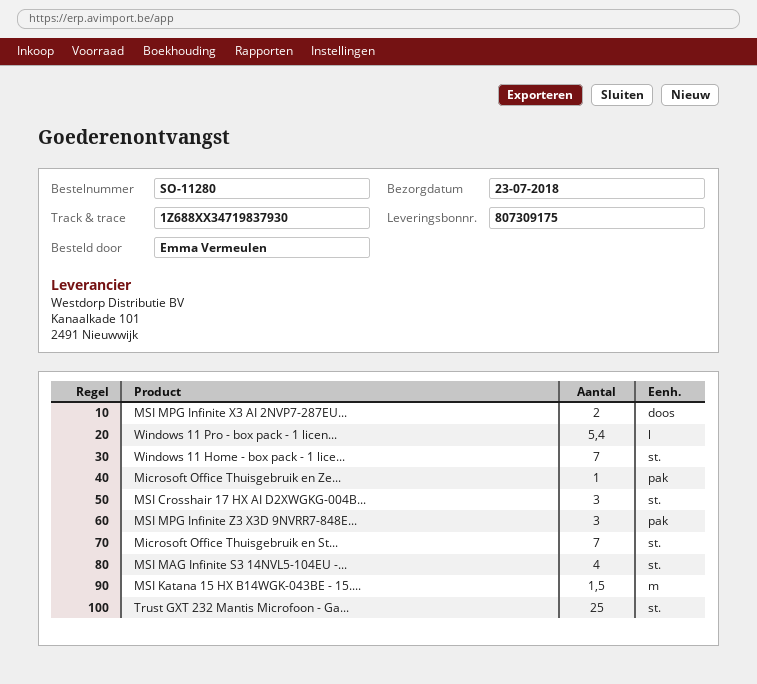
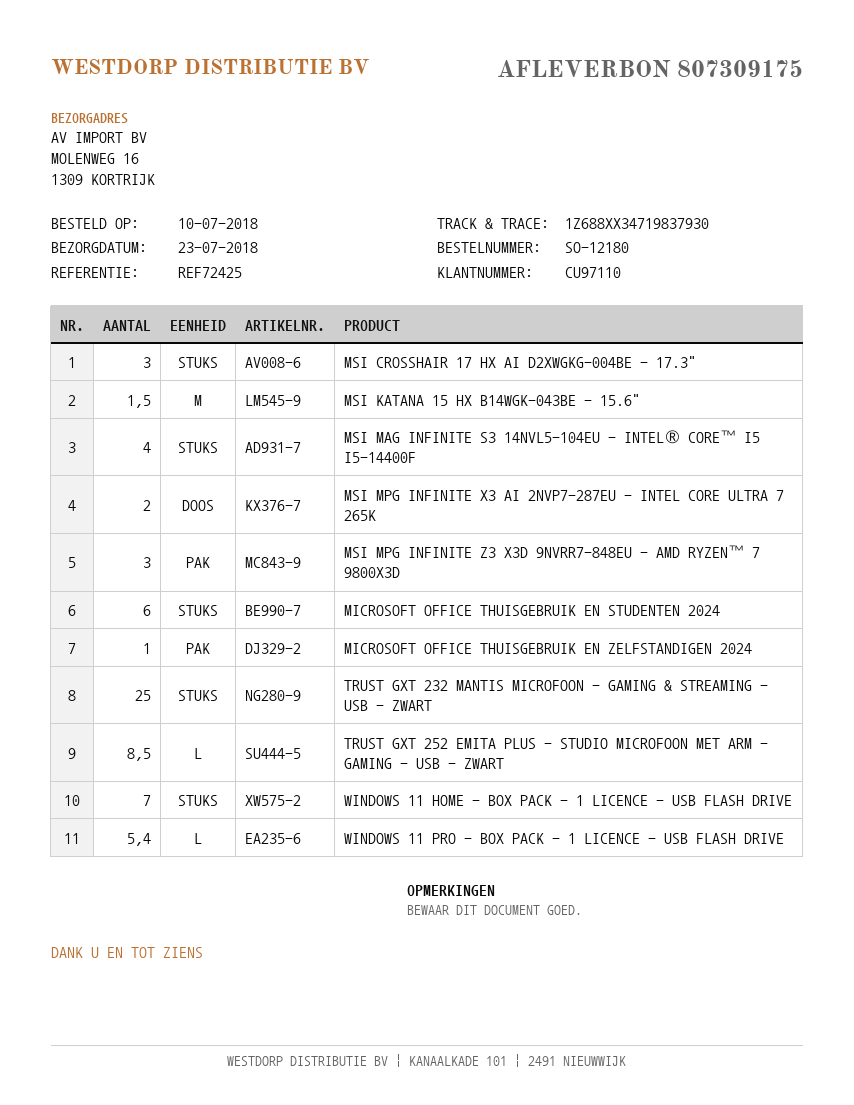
order number: SO-11280 -> SO-12180
Microsoft Office Thuisgebruik en St...: 7 -> 6
TRUST GXT 252 EMITA PLUS - STUDIO MICROFOON MET ARM - GAMING - USB - ZWART: none -> 8.5

